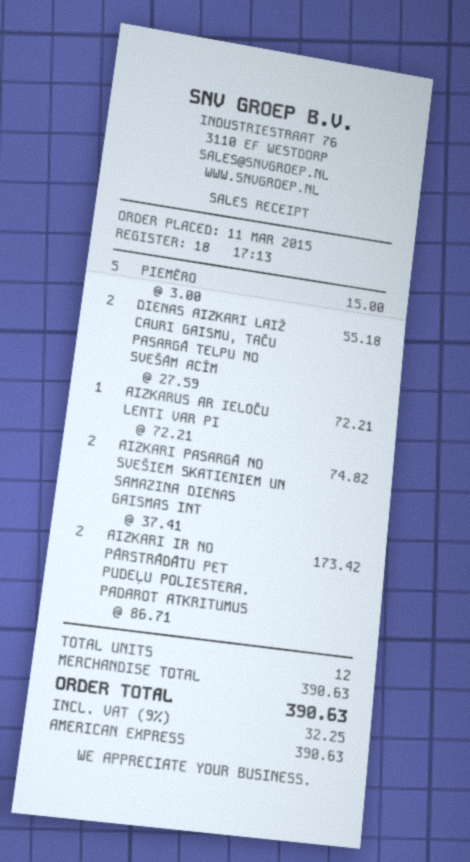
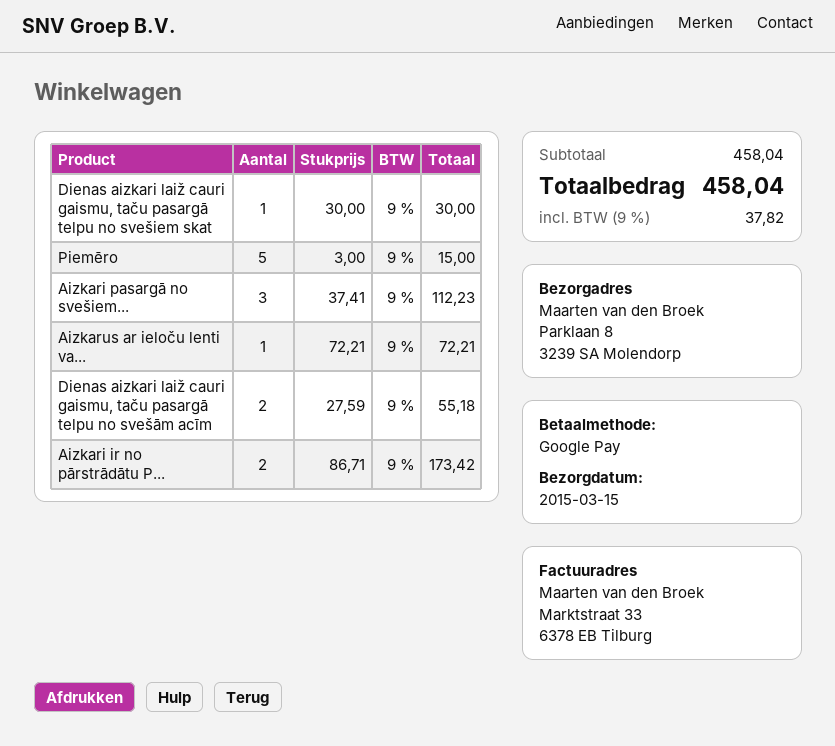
payment method: American Express -> Google Pay
AIZKARI PASARGĀ NO SVEŠIEM SKATIENIEM UN SAMAZINA DIENAS GAISMAS INT: 2 x 37.41 = 74.82 -> 3 x 37.41 = 112.23
Dienas aizkari laiž cauri gaismu, taču pasargā telpu no svešiem skat: none -> 1 x 30.00 = 30.00
subtotal: 390.63 -> 458.04
tax: 9% = 32.25 -> 9% = 37.82
total: 390.63 -> 458.04

